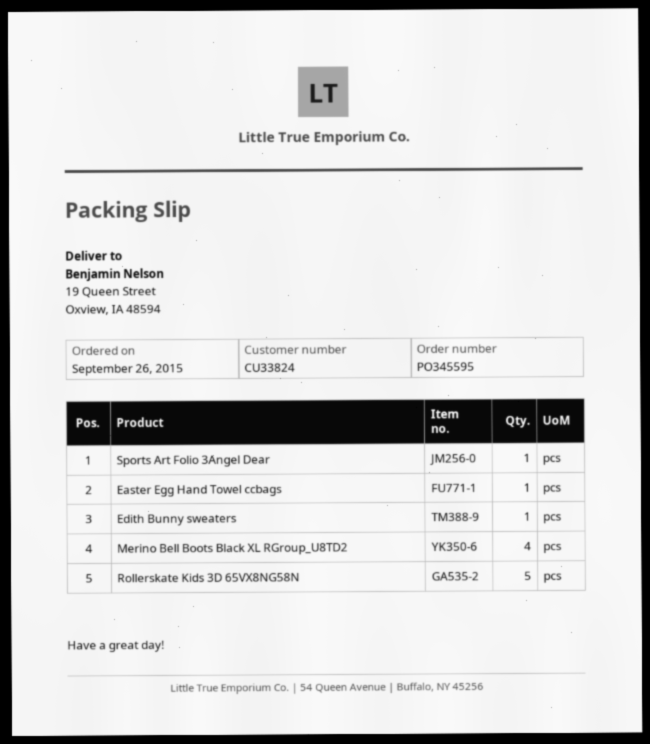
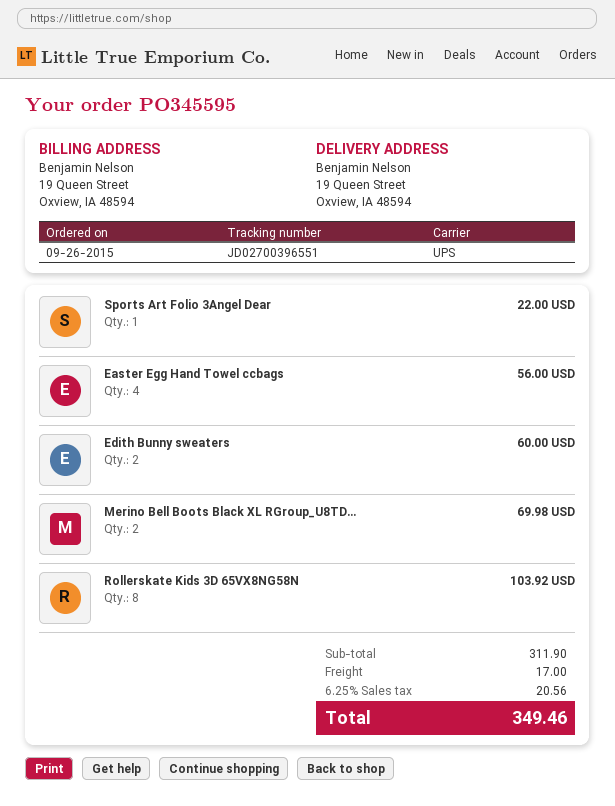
Easter Egg Hand Towel ccbags: 1 -> 4
Edith Bunny sweaters: 1 -> 2
Merino Bell Boots Black XL RGroup_U8TD2: 4 -> 2
Rollerskate Kids 3D 65VX8NG58N: 5 -> 8

